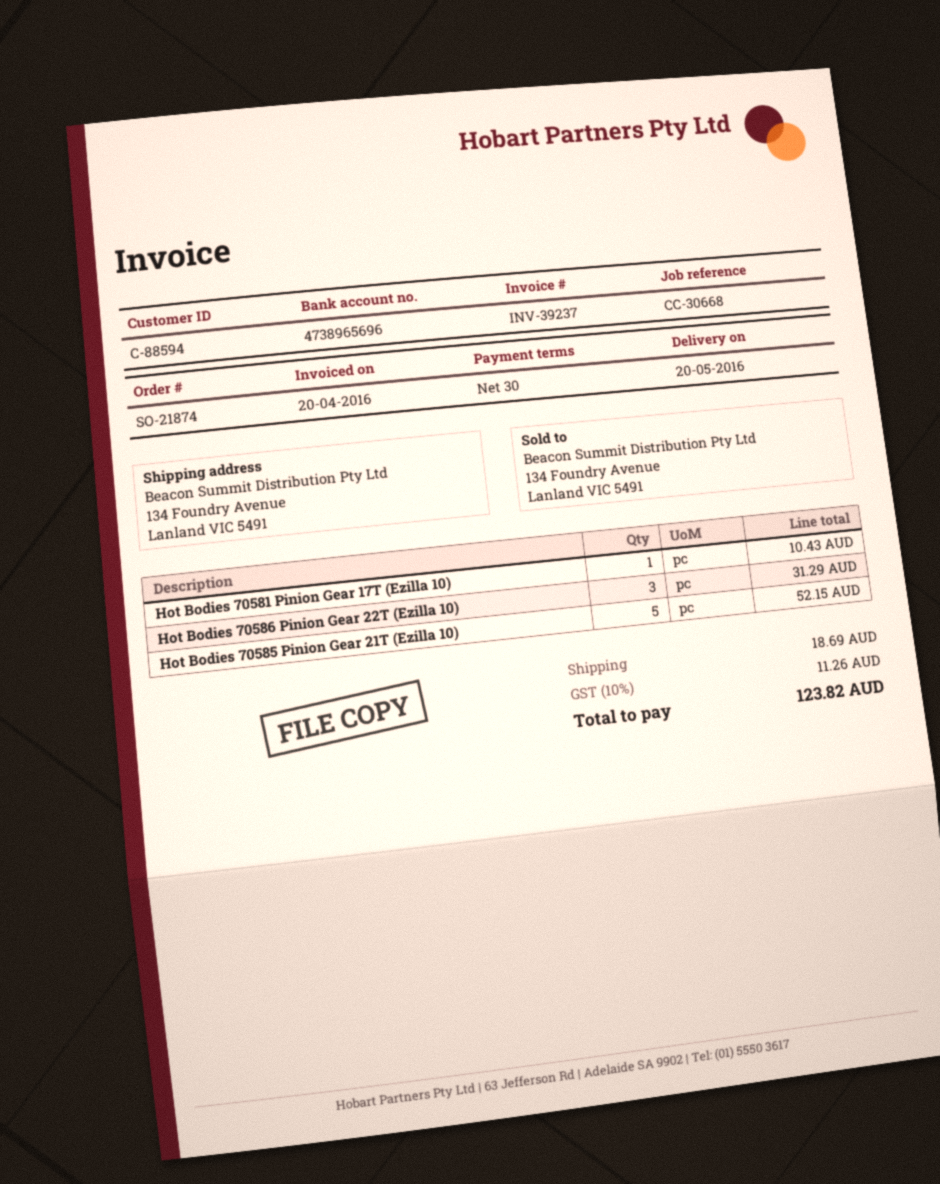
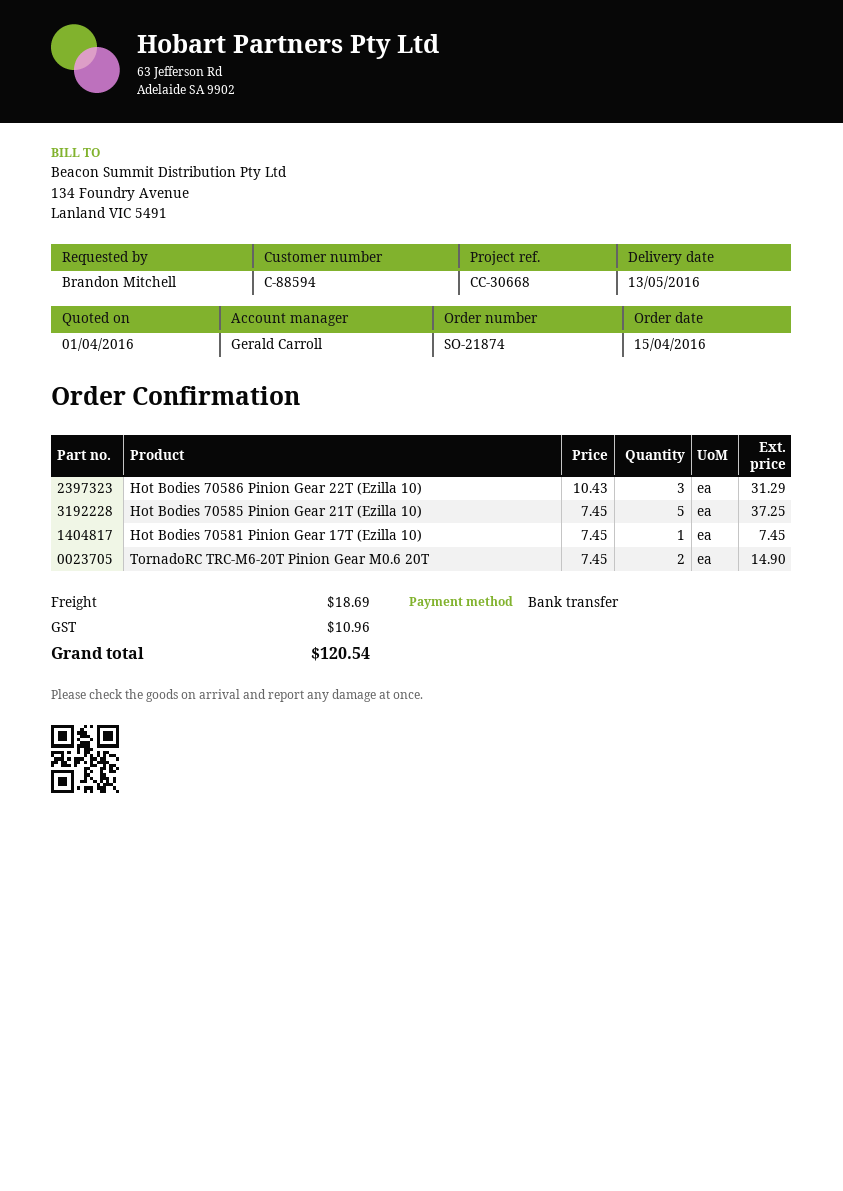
delivery date: 2016-05-20 -> 2016-05-13
Hot Bodies 70581 Pinion Gear 17T (Ezilla 10): 1 for 10.43 -> 1 for 7.45
Hot Bodies 70585 Pinion Gear 21T (Ezilla 10): 5 for 52.15 -> 5 for 37.25
TornadoRC TRC-M6-20T Pinion Gear M0.6 20T: none -> 2 for 14.90
tax: 11.26 -> 10.96
total: 123.82 -> 120.54

